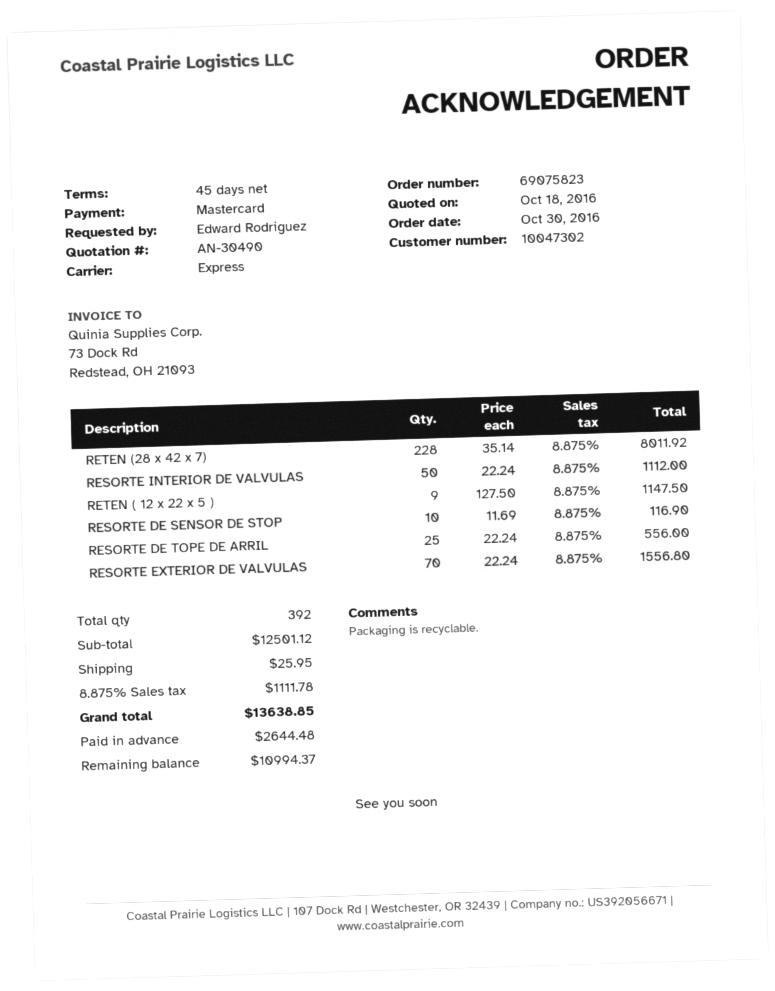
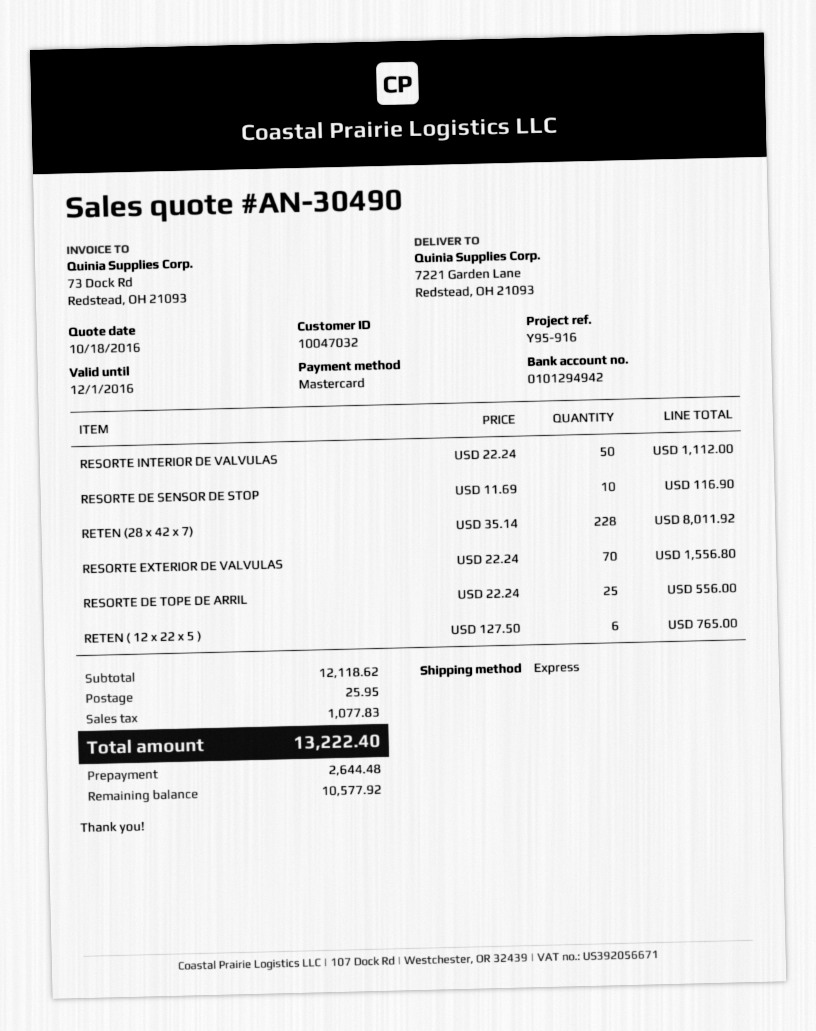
customer number: 10047302 -> 10047032
RETEN ( 12 x 22 x 5 ): 9 x 127.50 = 1147.50 -> 6 x 127.50 = 765.00
subtotal: 12501.12 -> 12118.62
tax: 1111.78 -> 1077.83
total: 13638.85 -> 13222.40
balance: 10994.37 -> 10577.92

